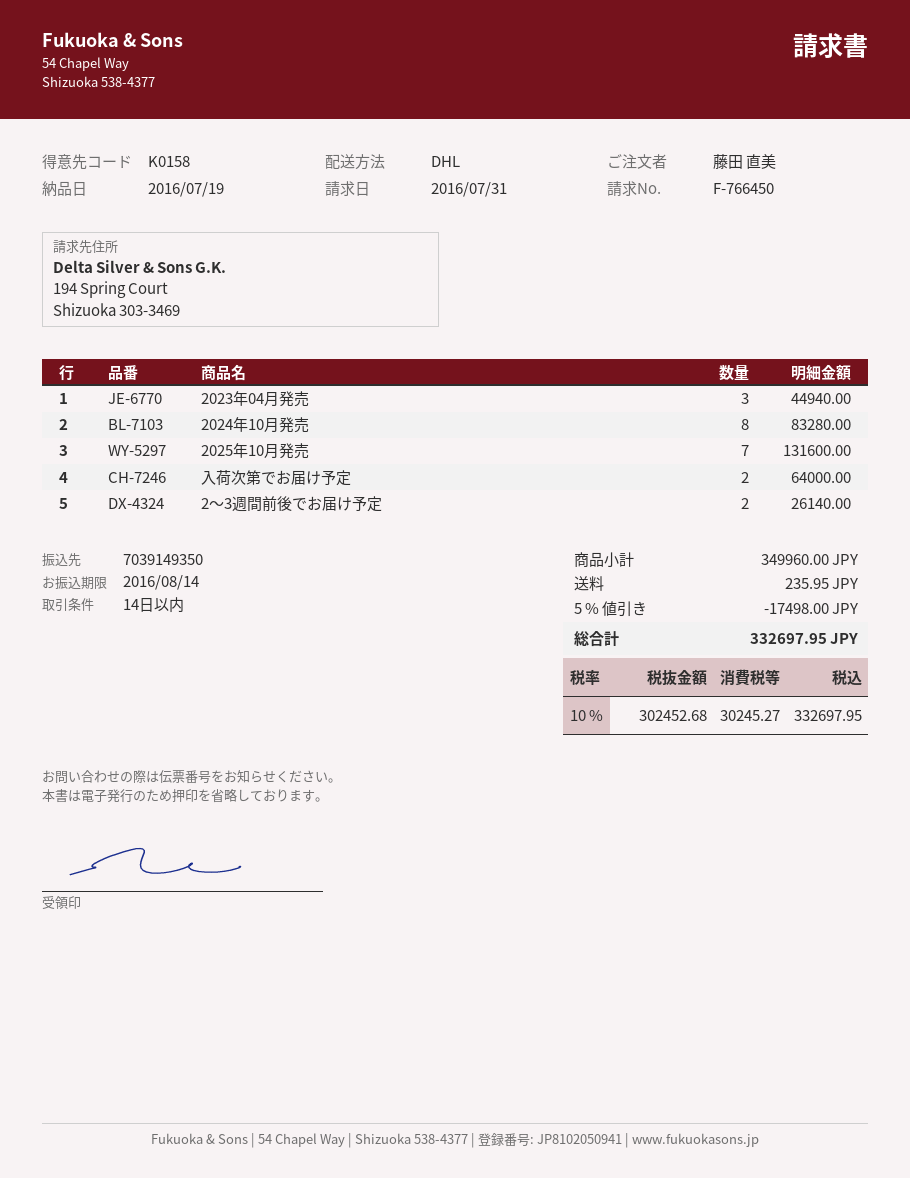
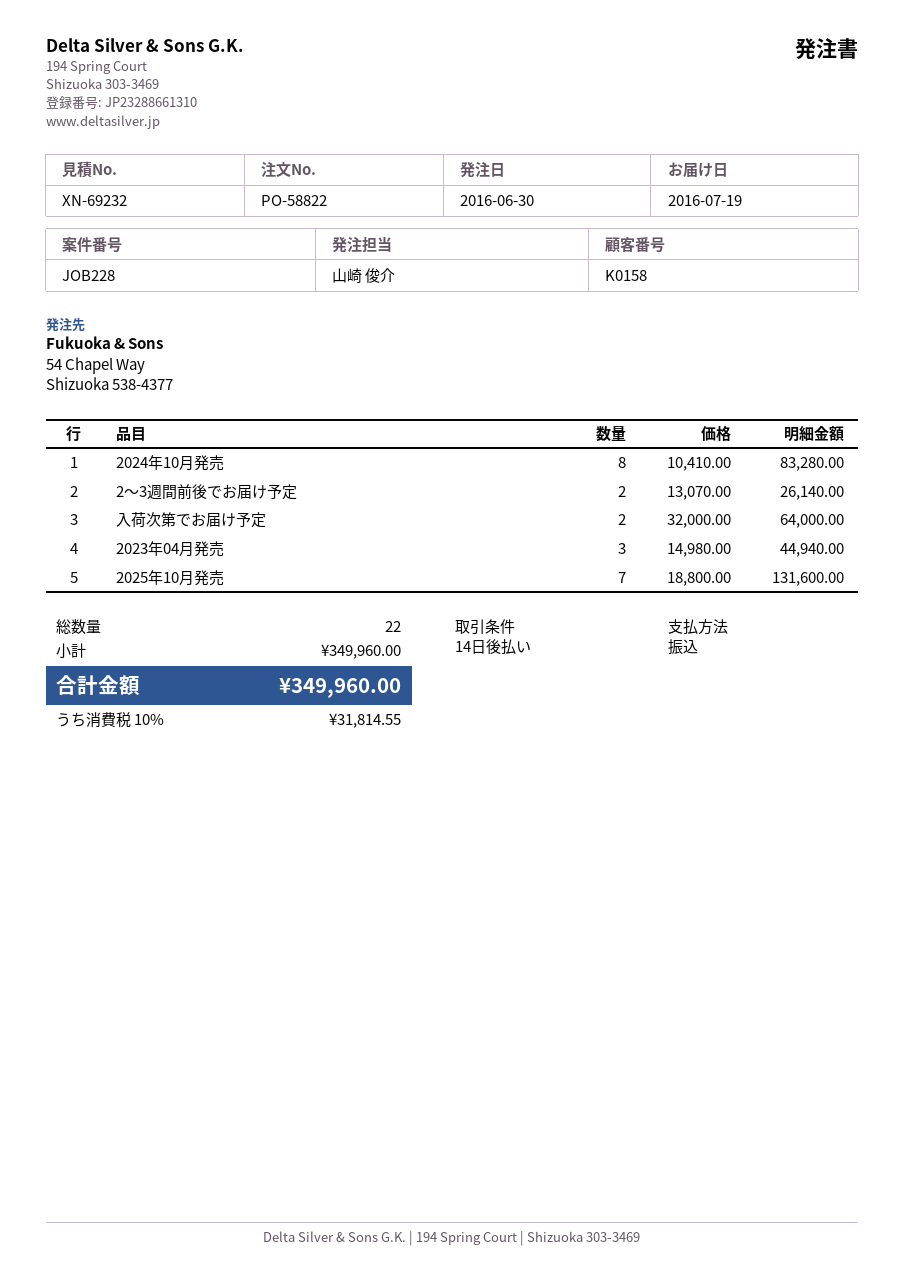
ordered by: 藤田 直美 -> 山崎 俊介
discount: 5% = 17498.00 -> none
shipping: 235.95 -> none
tax: 10% = 30245.27 -> 10% = 31814.55
total: 332697.95 -> 349960.00

